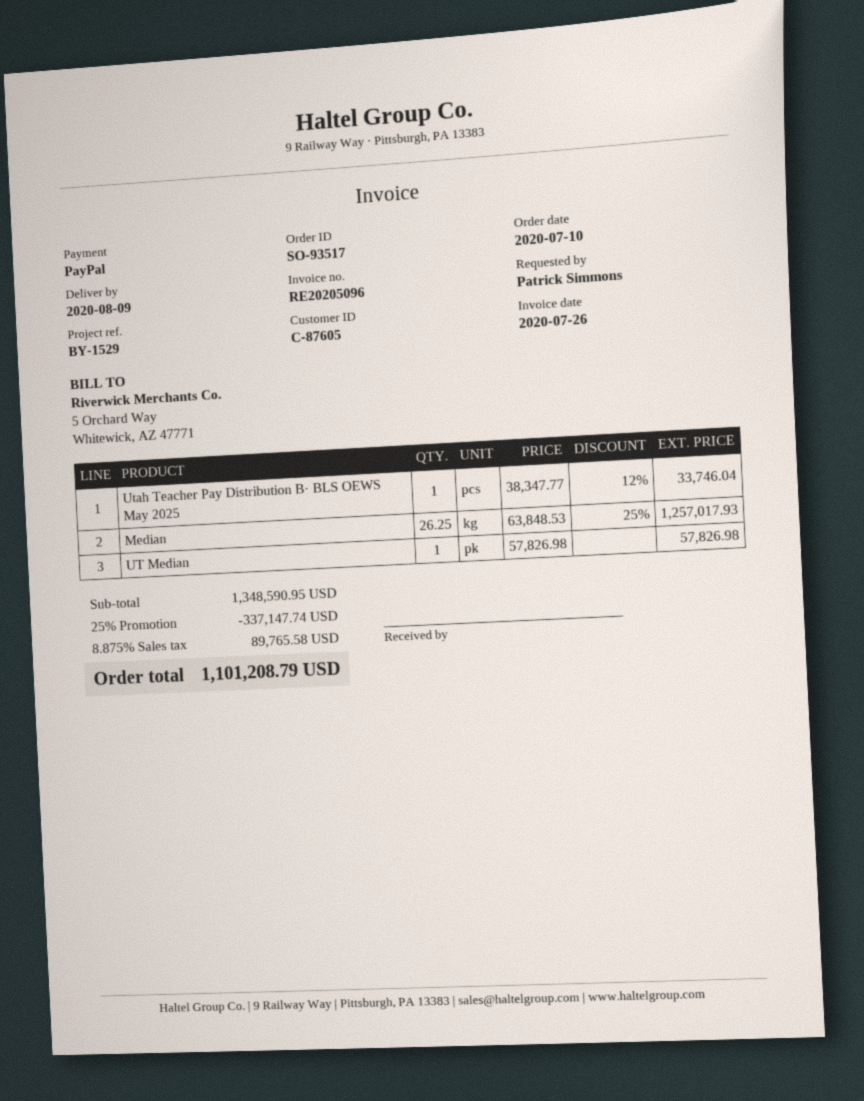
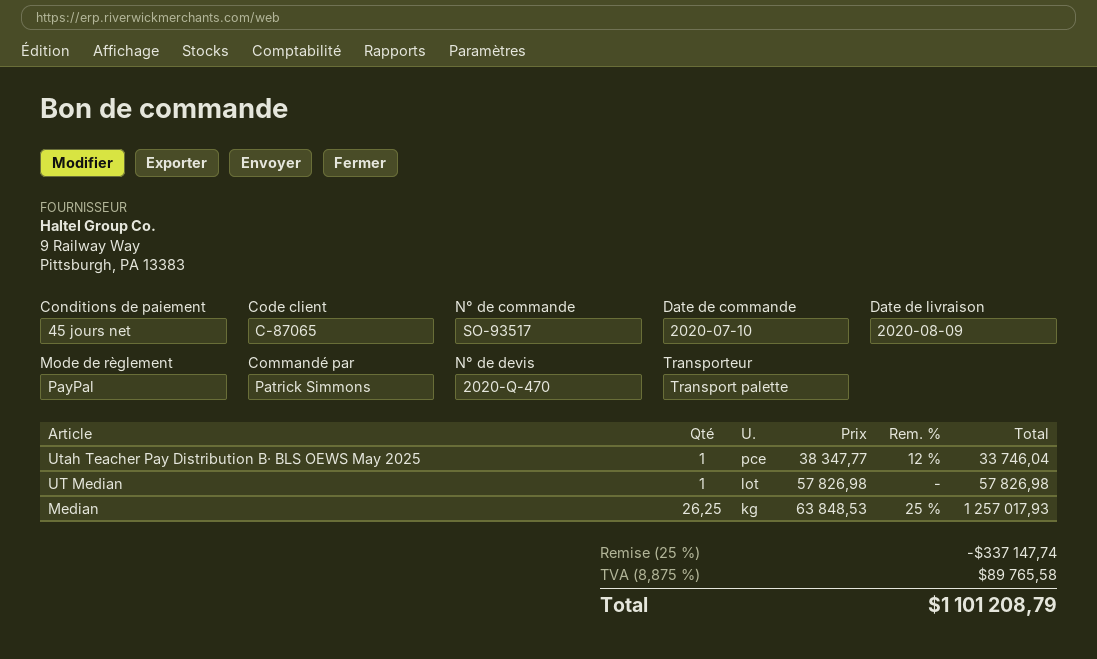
customer number: C-87605 -> C-87065

